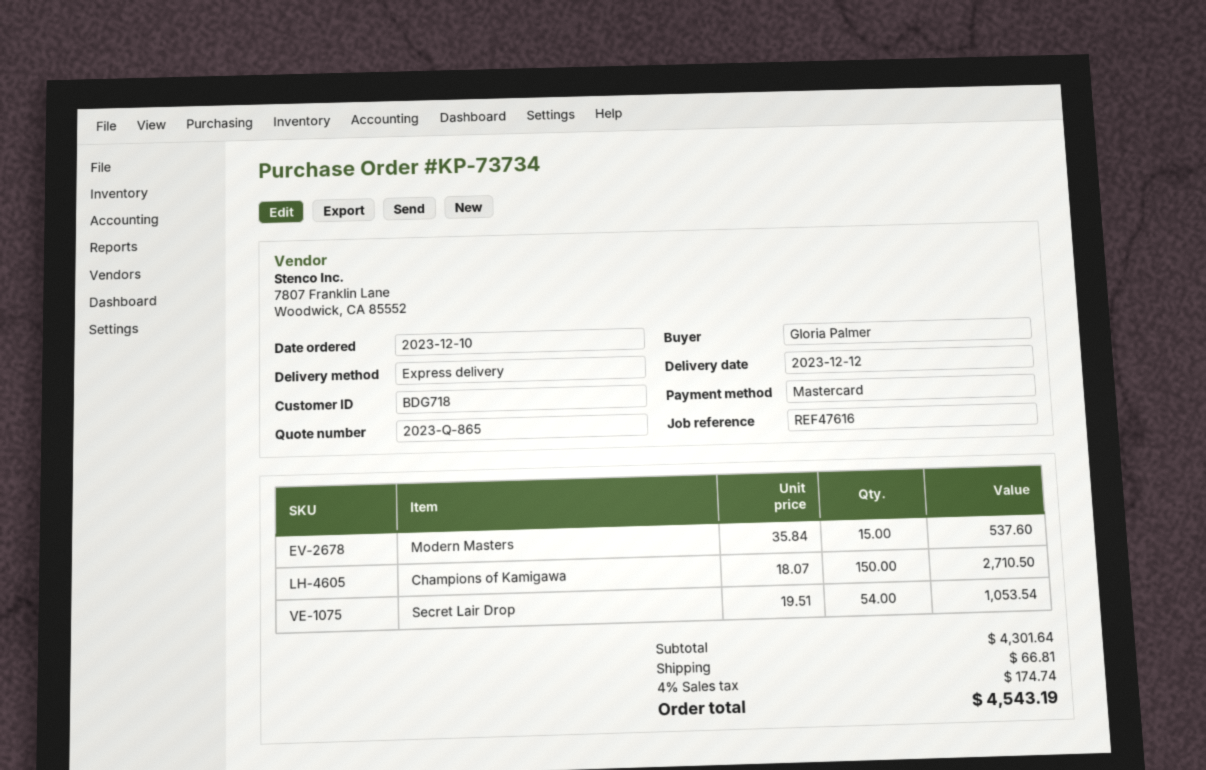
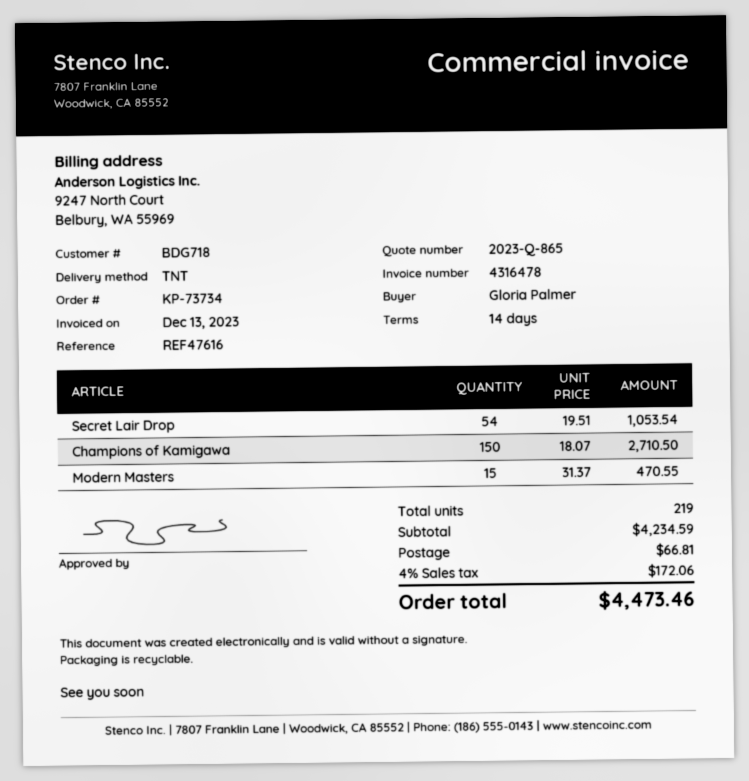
shipping method: express -> TNT
Modern Masters: 15 x 35.84 = 537.60 -> 15 x 31.37 = 470.55
subtotal: 4301.64 -> 4234.59
tax: 4% = 174.74 -> 4% = 172.06
total: 4543.19 -> 4473.46

